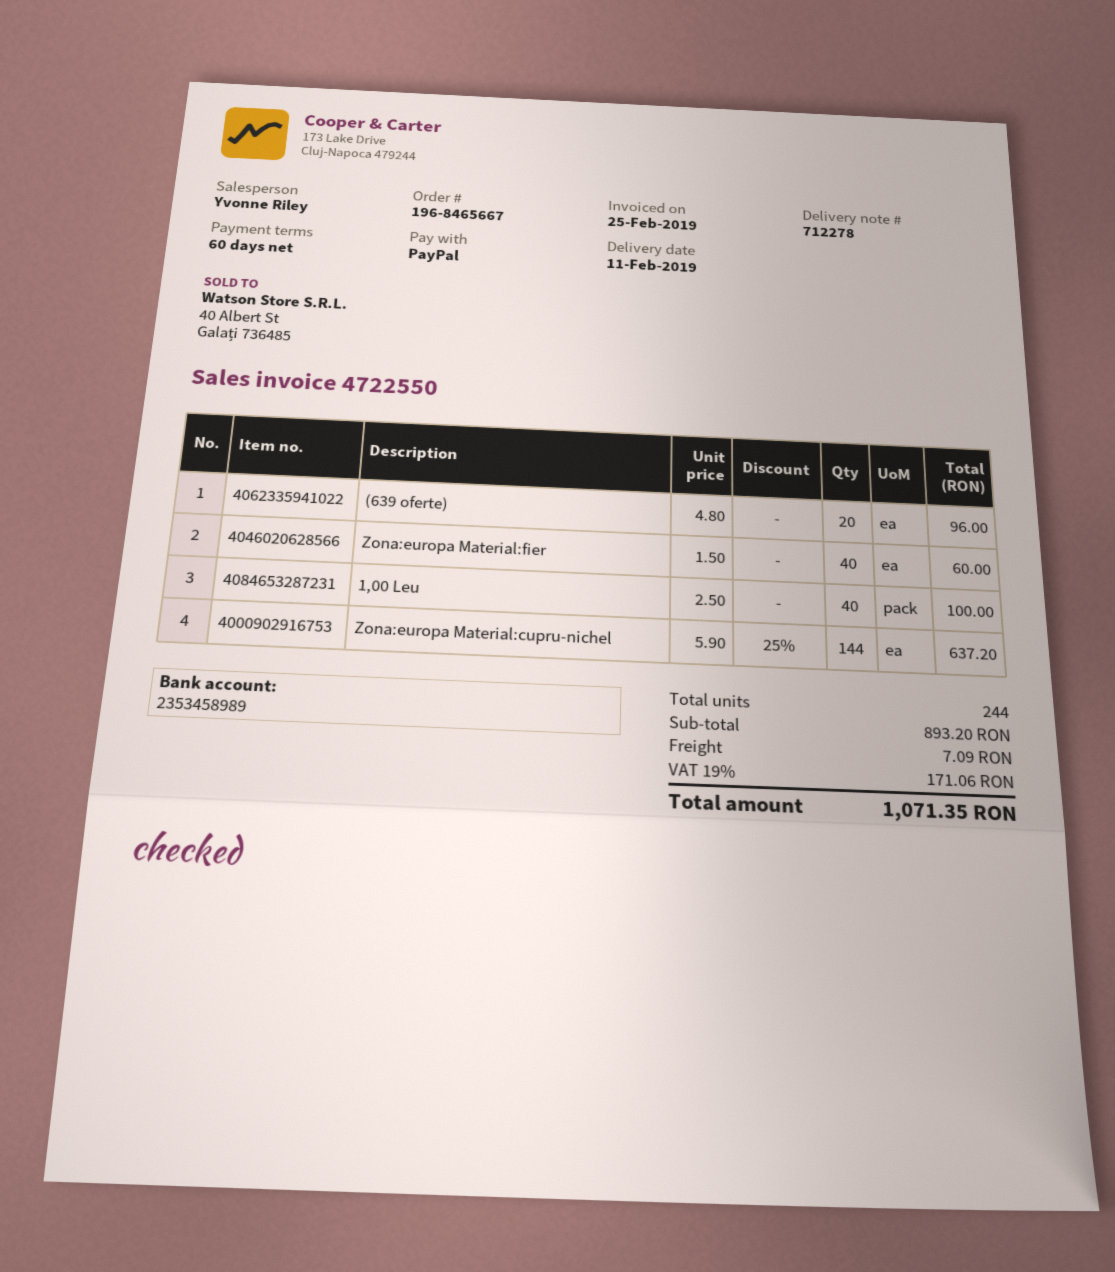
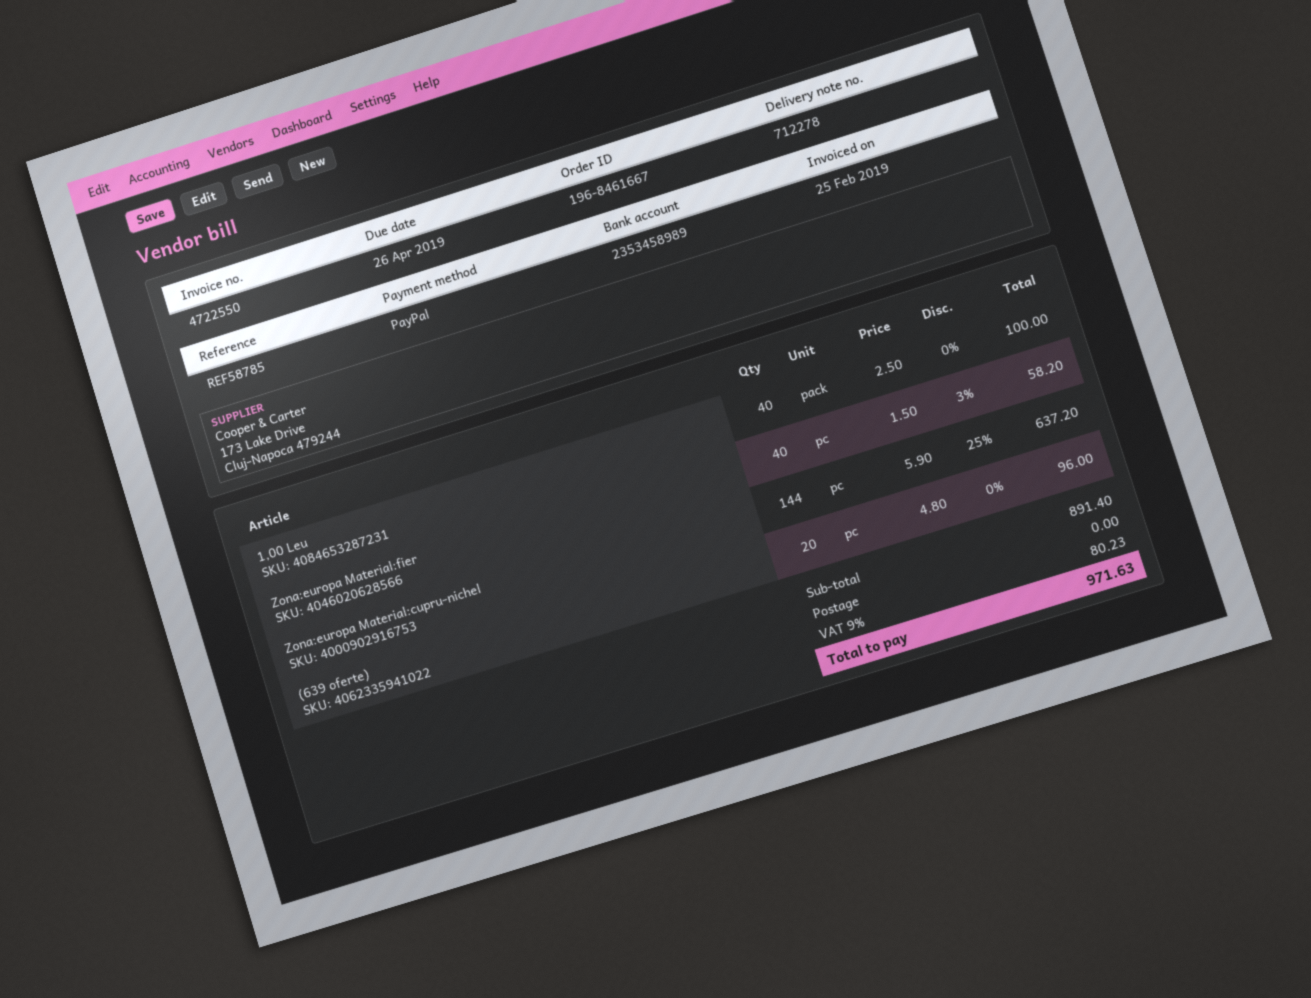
order number: 196-8465667 -> 196-8461667
Zona:europa Material:fier: 40 x 1.50 = 60.00 -> 40 x 1.50 - 3% = 58.20
subtotal: 893.20 -> 891.40
shipping: 7.09 -> 0.00
tax: 19% = 171.06 -> 9% = 80.23
total: 1071.35 -> 971.63

